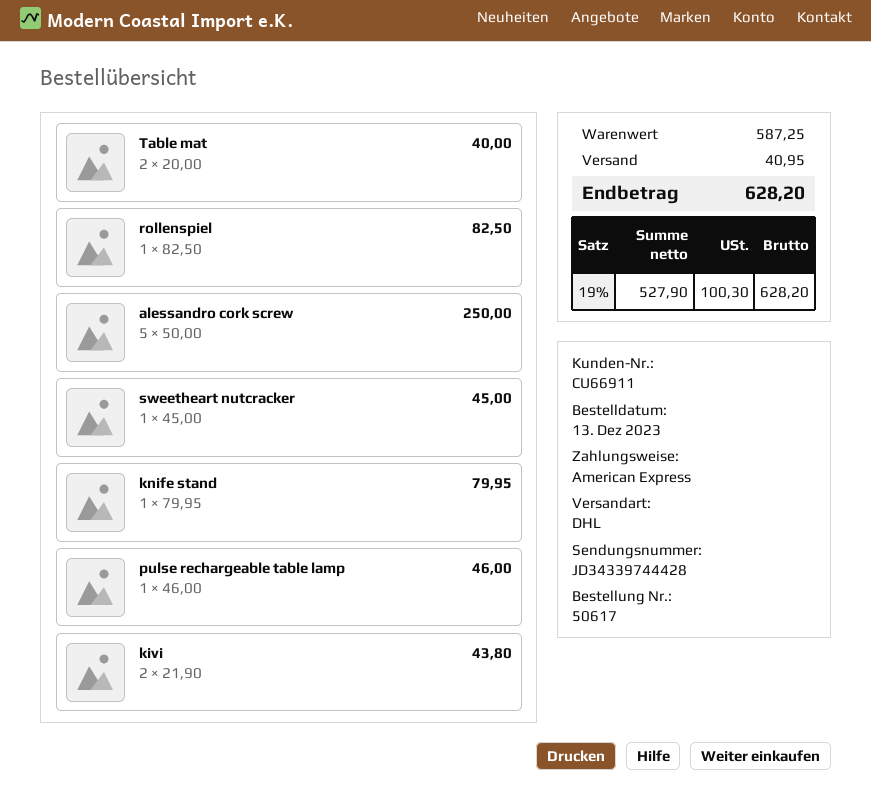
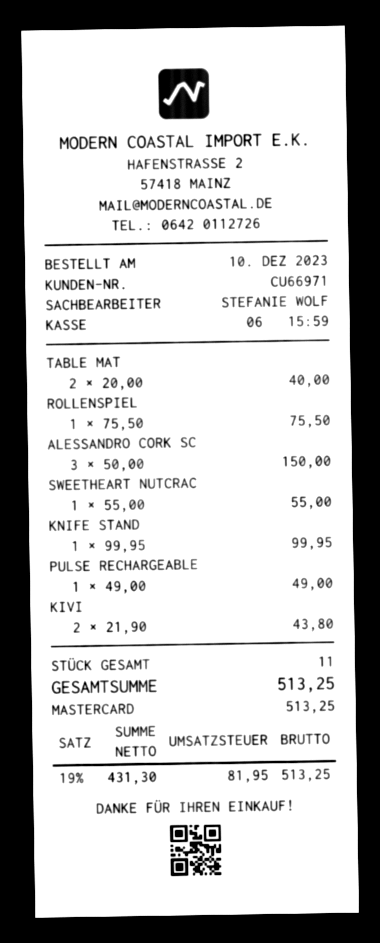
order date: 2023-12-13 -> 2023-12-10
customer number: CU66911 -> CU66971
payment method: American Express -> Mastercard
rollenspiel: 1 x 82.50 = 82.50 -> 1 x 75.50 = 75.50
alessandro cork screw: 5 x 50.00 = 250.00 -> 3 x 50.00 = 150.00
sweetheart nutcracker: 1 x 45.00 = 45.00 -> 1 x 55.00 = 55.00
knife stand: 1 x 79.95 = 79.95 -> 1 x 99.95 = 99.95
pulse rechargeable table lamp: 1 x 46.00 = 46.00 -> 1 x 49.00 = 49.00
shipping: 40.95 -> none
net: 527.90 -> 431.30
tax: 19% = 100.30 -> 19% = 81.95
total: 628.20 -> 513.25

